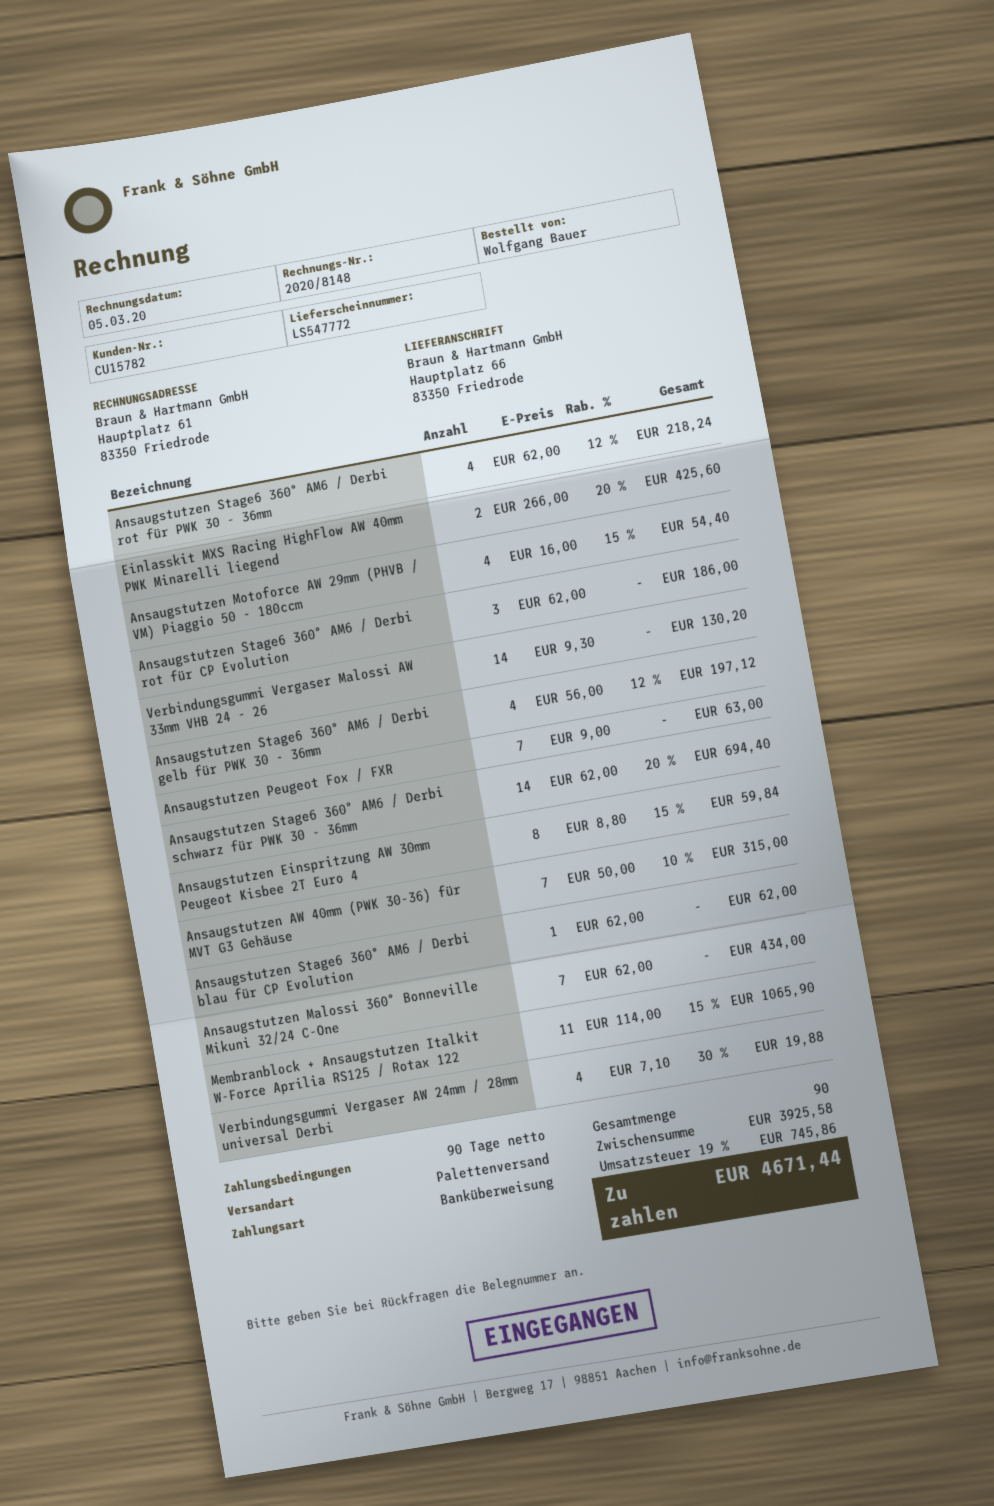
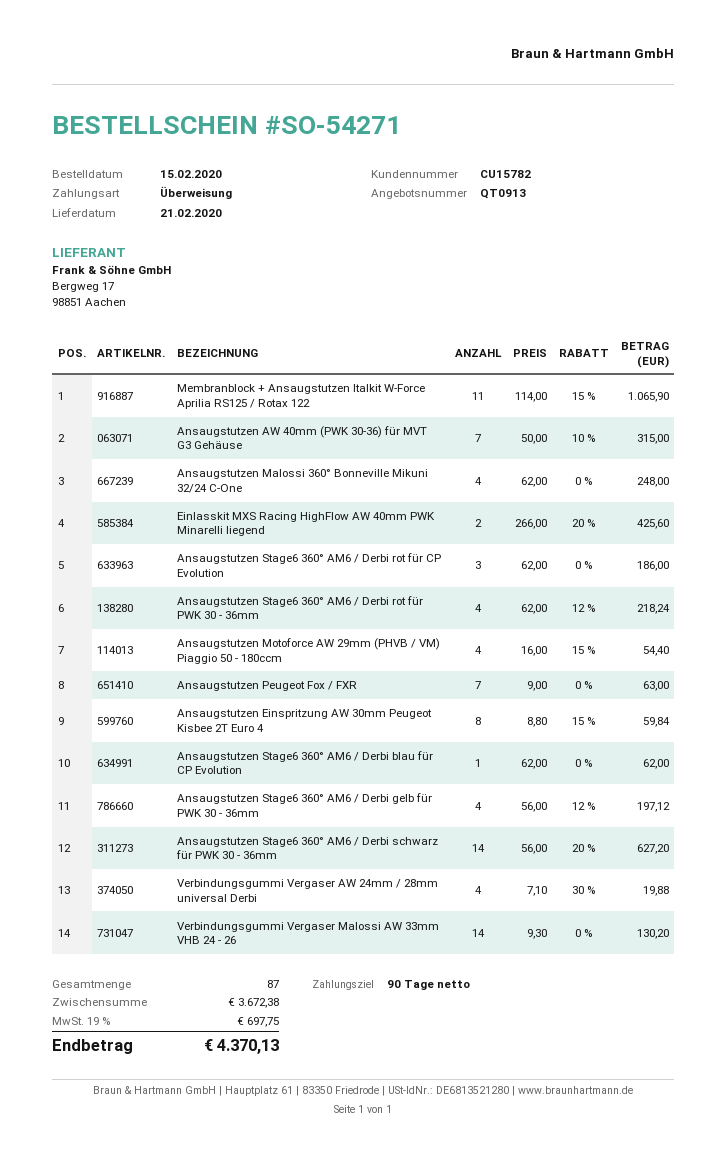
Ansaugstutzen Stage6 360° AM6 / Derbi schwarz für PWK 30 - 36mm: 14 x 62.00 - 20% = 694.40 -> 14 x 56.00 - 20% = 627.20
Ansaugstutzen Malossi 360° Bonneville Mikuni 32/24 C-One: 7 x 62.00 = 434.00 -> 4 x 62.00 = 248.00
total quantity: 90 -> 87
subtotal: 3925.58 -> 3672.38
tax: 19% = 745.86 -> 19% = 697.75
total: 4671.44 -> 4370.13

